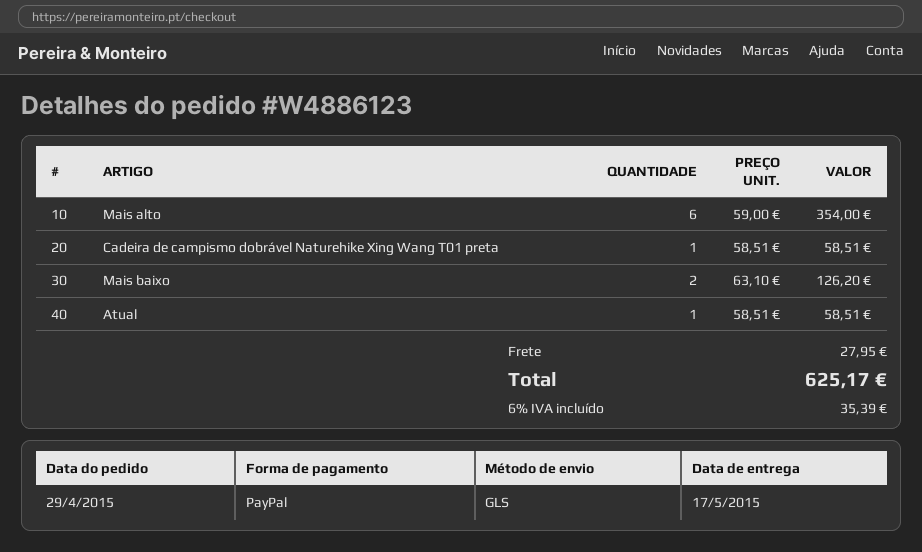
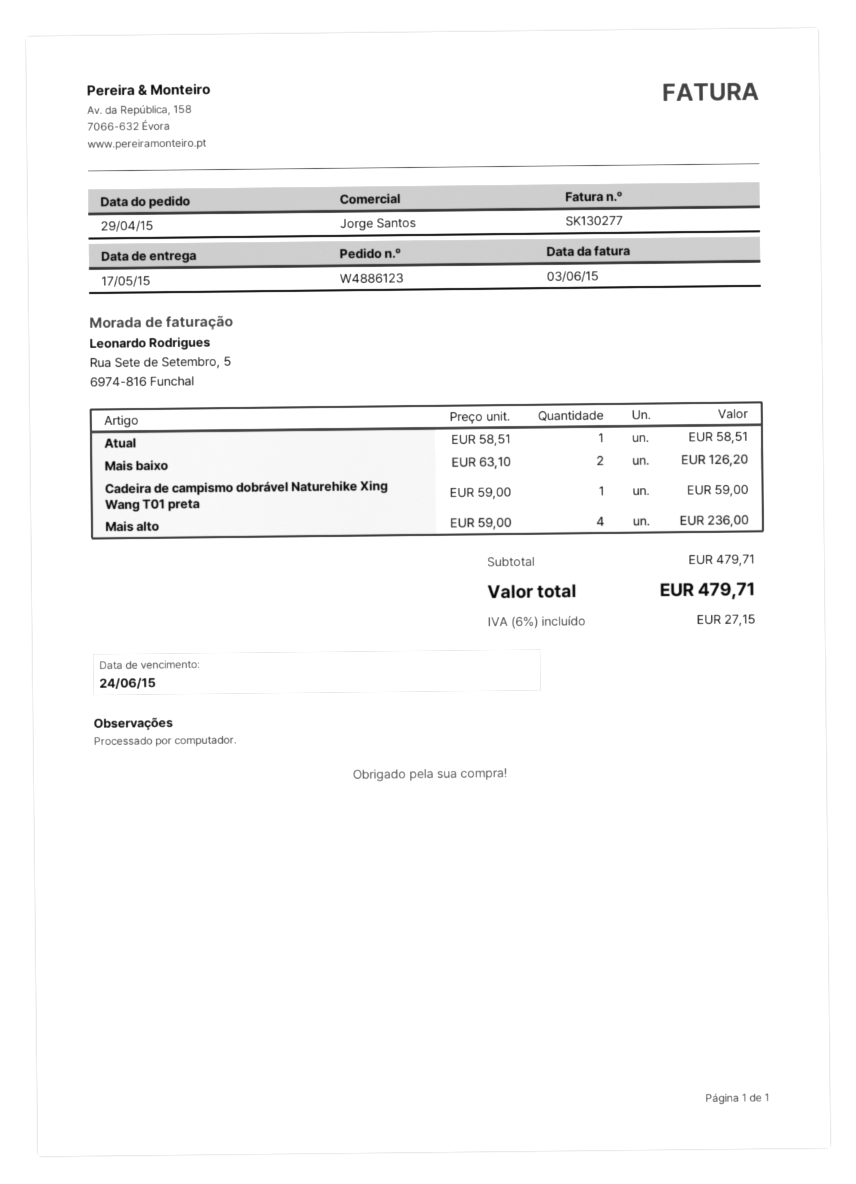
Mais alto: 6 x 59.00 = 354.00 -> 4 x 59.00 = 236.00
Cadeira de campismo dobrável Naturehike Xing Wang T01 preta: 1 x 58.51 = 58.51 -> 1 x 59.00 = 59.00
shipping: 27.95 -> none
tax: 6% = 35.39 -> 6% = 27.15
total: 625.17 -> 479.71

